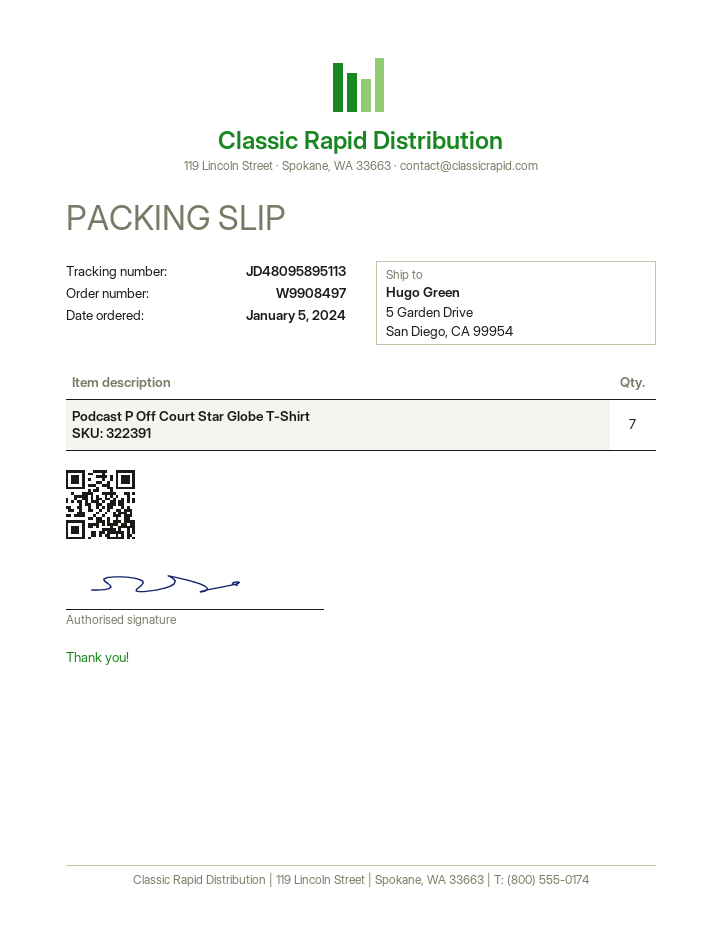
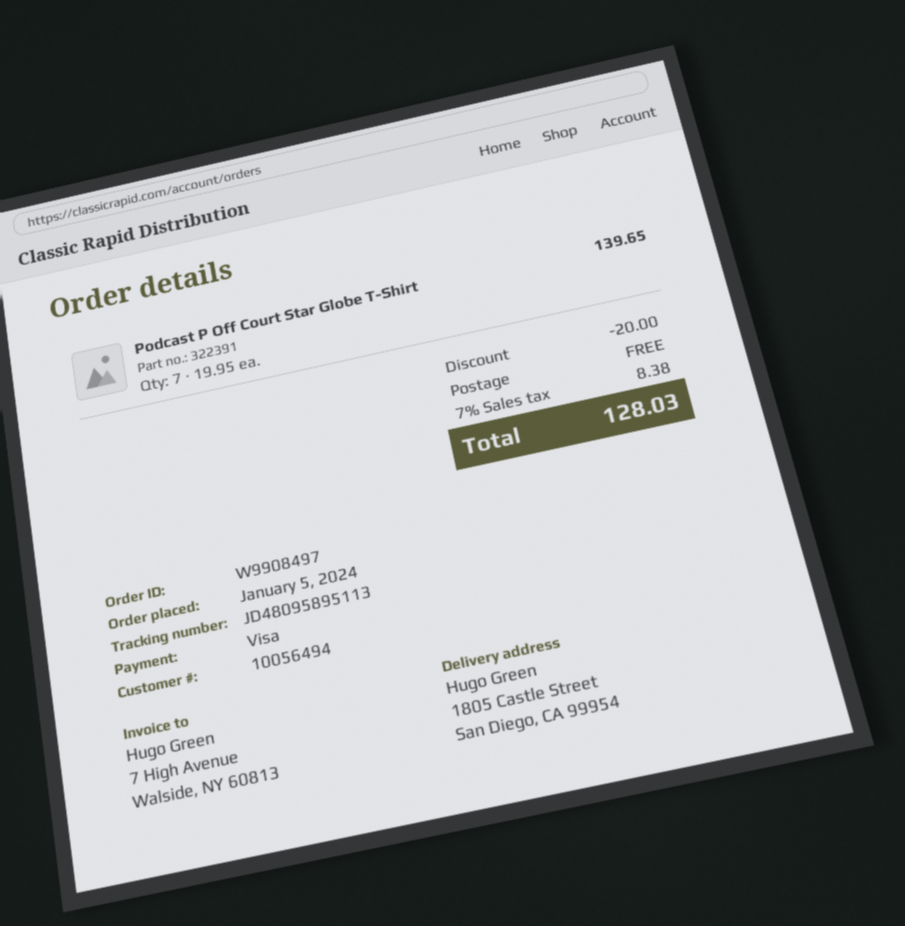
ship to: 5 Garden Drive, San Diego, CA 99954 -> 1805 Castle Street, San Diego, CA 99954

